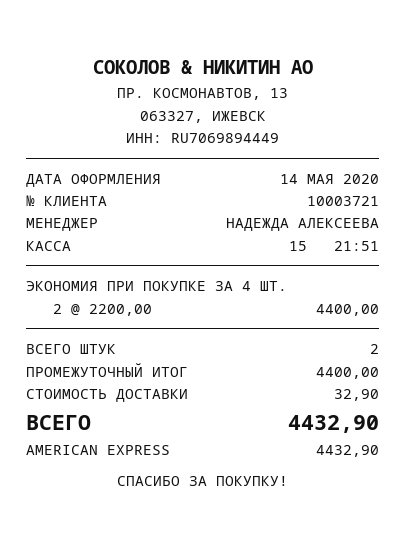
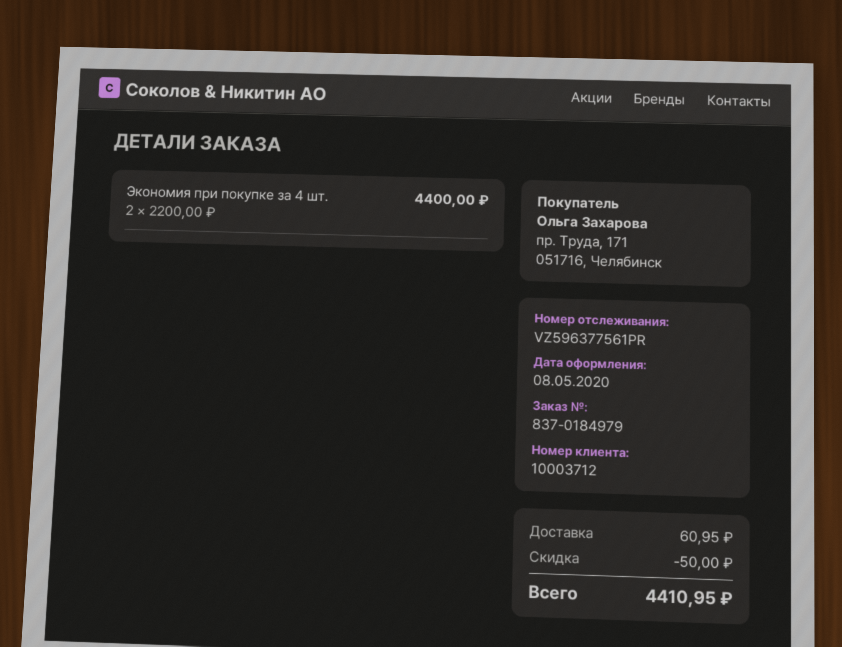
order date: 2020-05-14 -> 2020-05-08
customer number: 10003721 -> 10003712
discount: none -> 50.00
shipping: 32.90 -> 60.95
total: 4432.90 -> 4410.95

